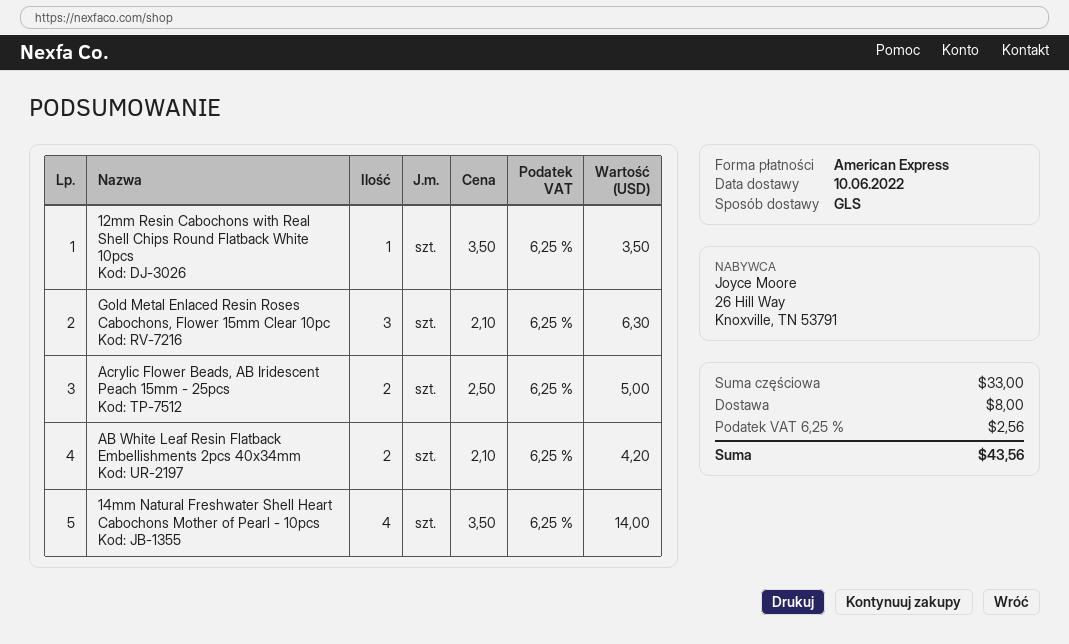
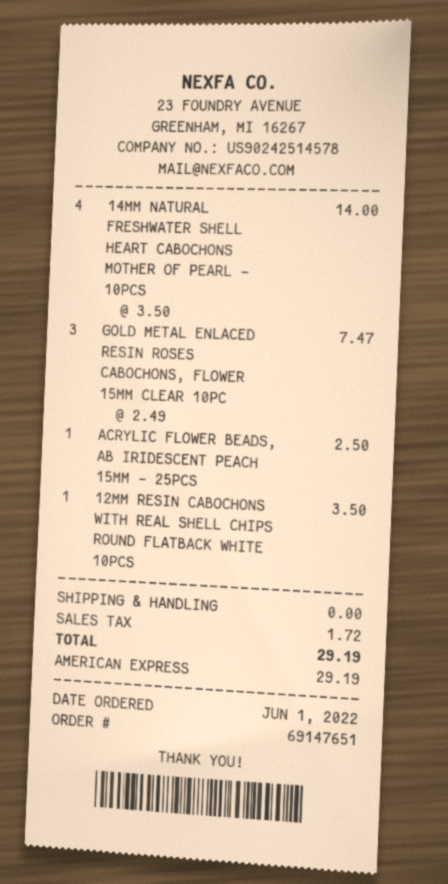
Gold Metal Enlaced Resin Roses Cabochons, Flower 15mm Clear 10pc: 3 x 2.10 = 6.30 -> 3 x 2.49 = 7.47
Acrylic Flower Beads, AB Iridescent Peach 15mm - 25pcs: 2 x 2.50 = 5.00 -> 1 x 2.50 = 2.50
AB White Leaf Resin Flatback Embellishments 2pcs 40x34mm: 2 x 2.10 = 4.20 -> none
shipping: 8.00 -> 0.00
tax: 2.56 -> 1.72
total: 43.56 -> 29.19

